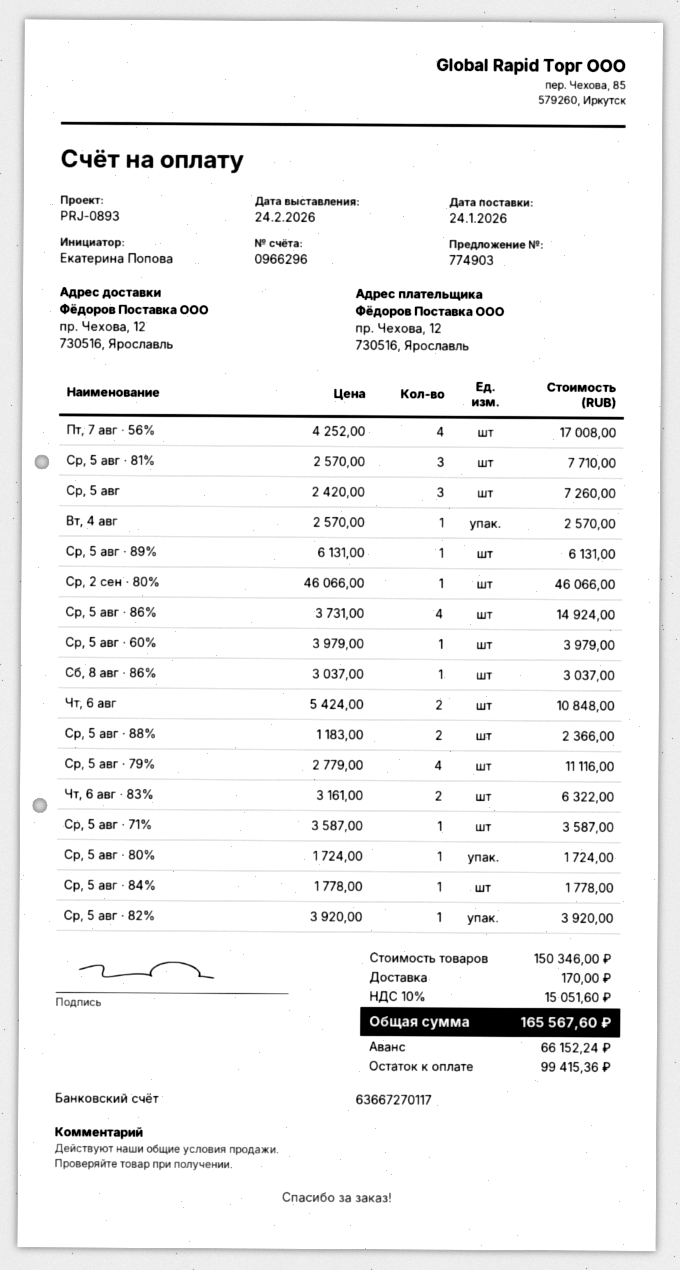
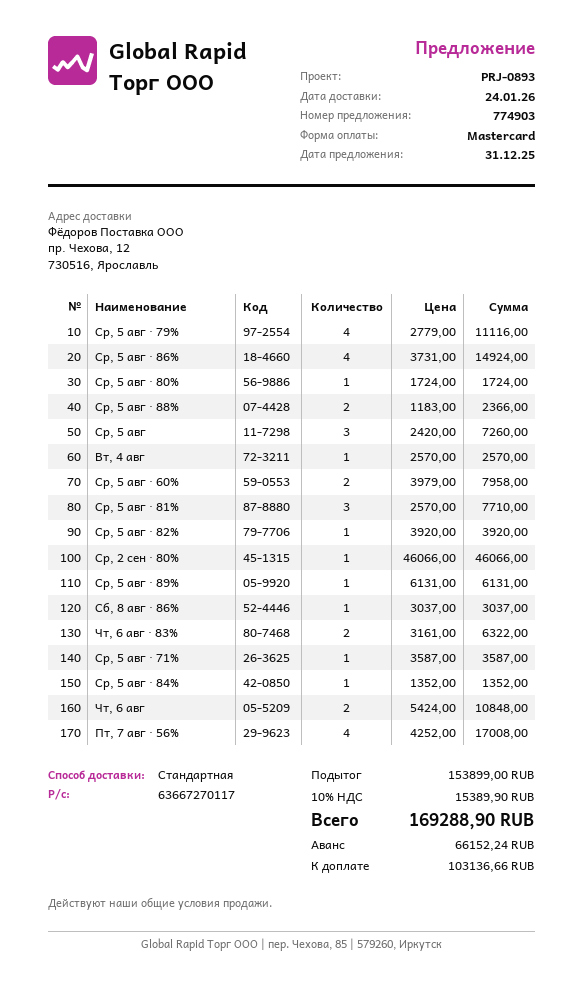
Ср, 5 авг · 60%: 1 x 3979.00 = 3979.00 -> 2 x 3979.00 = 7958.00
Ср, 5 авг · 84%: 1 x 1778.00 = 1778.00 -> 1 x 1352.00 = 1352.00
subtotal: 150346.00 -> 153899.00
shipping: 170.00 -> none
tax: 10% = 15051.60 -> 10% = 15389.90
total: 165567.60 -> 169288.90
balance: 99415.36 -> 103136.66

